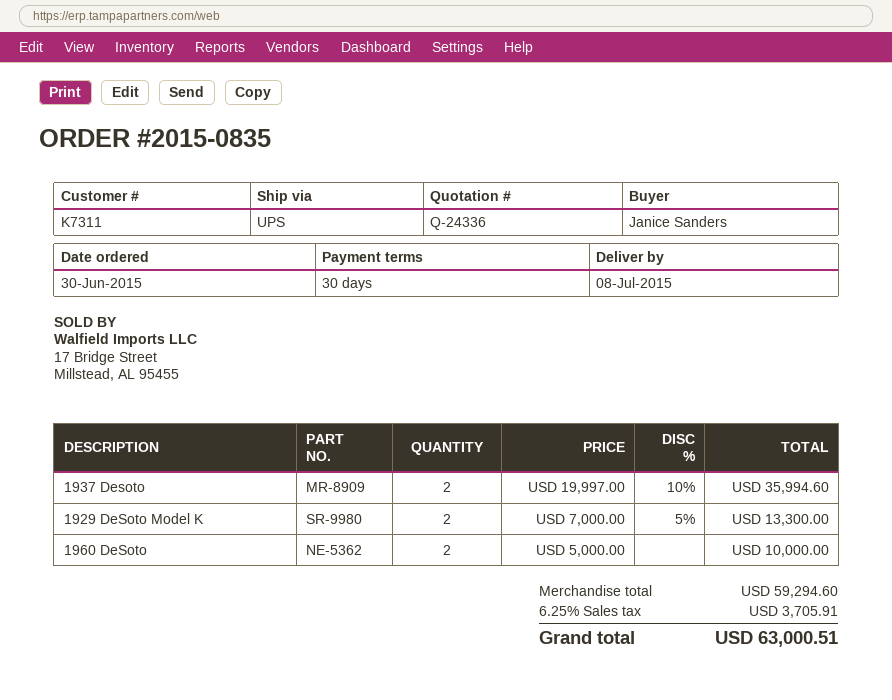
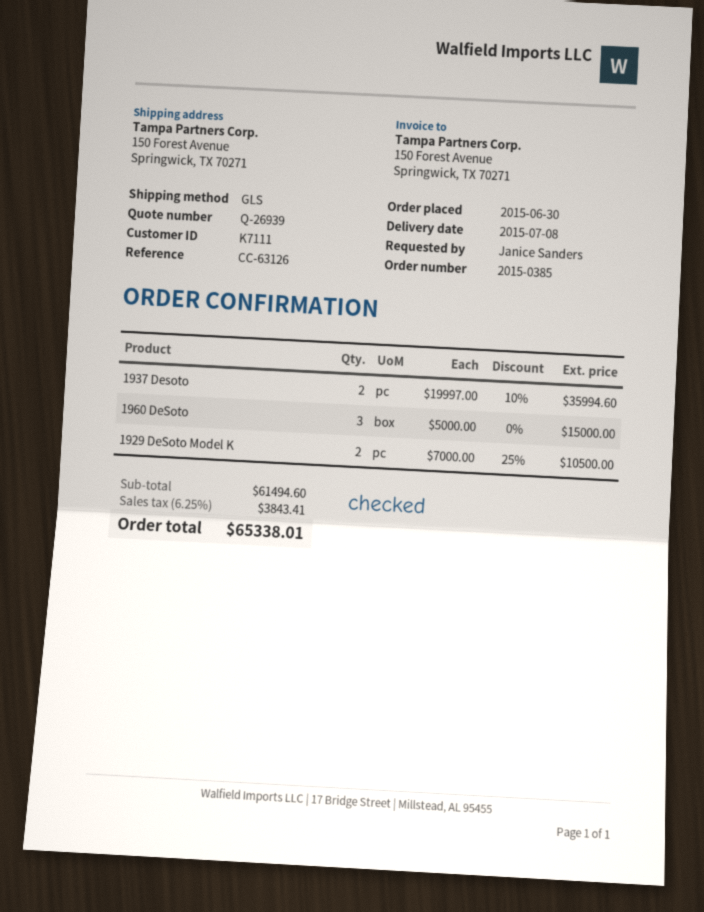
quote number: Q-24336 -> Q-26939
order number: 2015-0835 -> 2015-0385
customer number: K7311 -> K7111
shipping method: UPS -> GLS
1929 DeSoto Model K: 2 x 7000.00 - 5% = 13300.00 -> 2 x 7000.00 - 25% = 10500.00
1960 DeSoto: 2 x 5000.00 = 10000.00 -> 3 x 5000.00 = 15000.00
subtotal: 59294.60 -> 61494.60
tax: 6.25% = 3705.91 -> 6.25% = 3843.41
total: 63000.51 -> 65338.01

